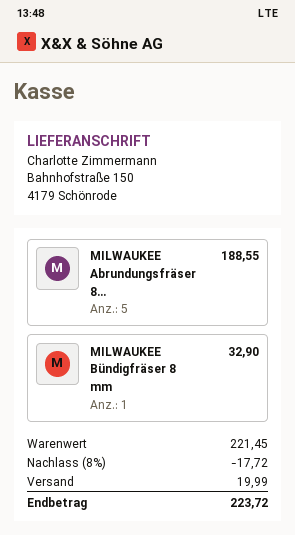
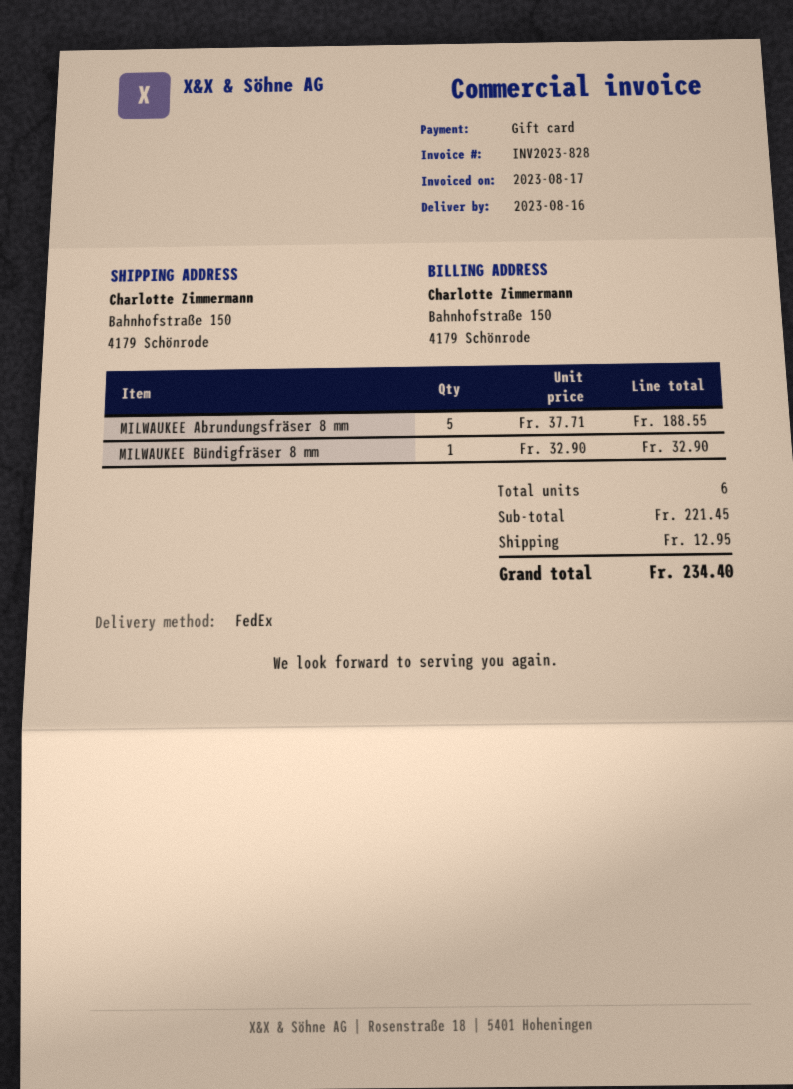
discount: 8% = 17.72 -> none
shipping: 19.99 -> 12.95
total: 223.72 -> 234.40

